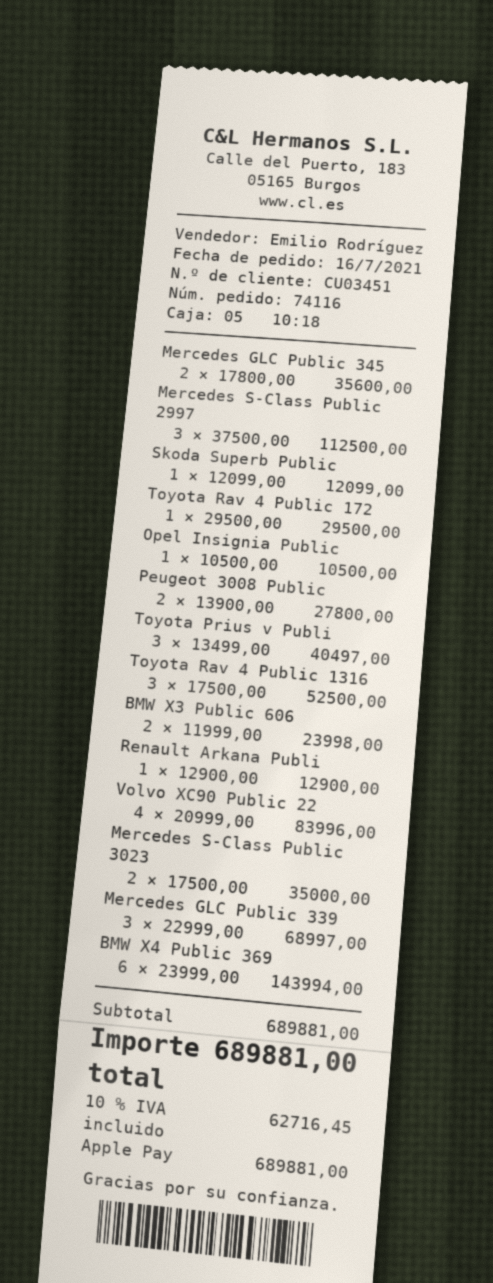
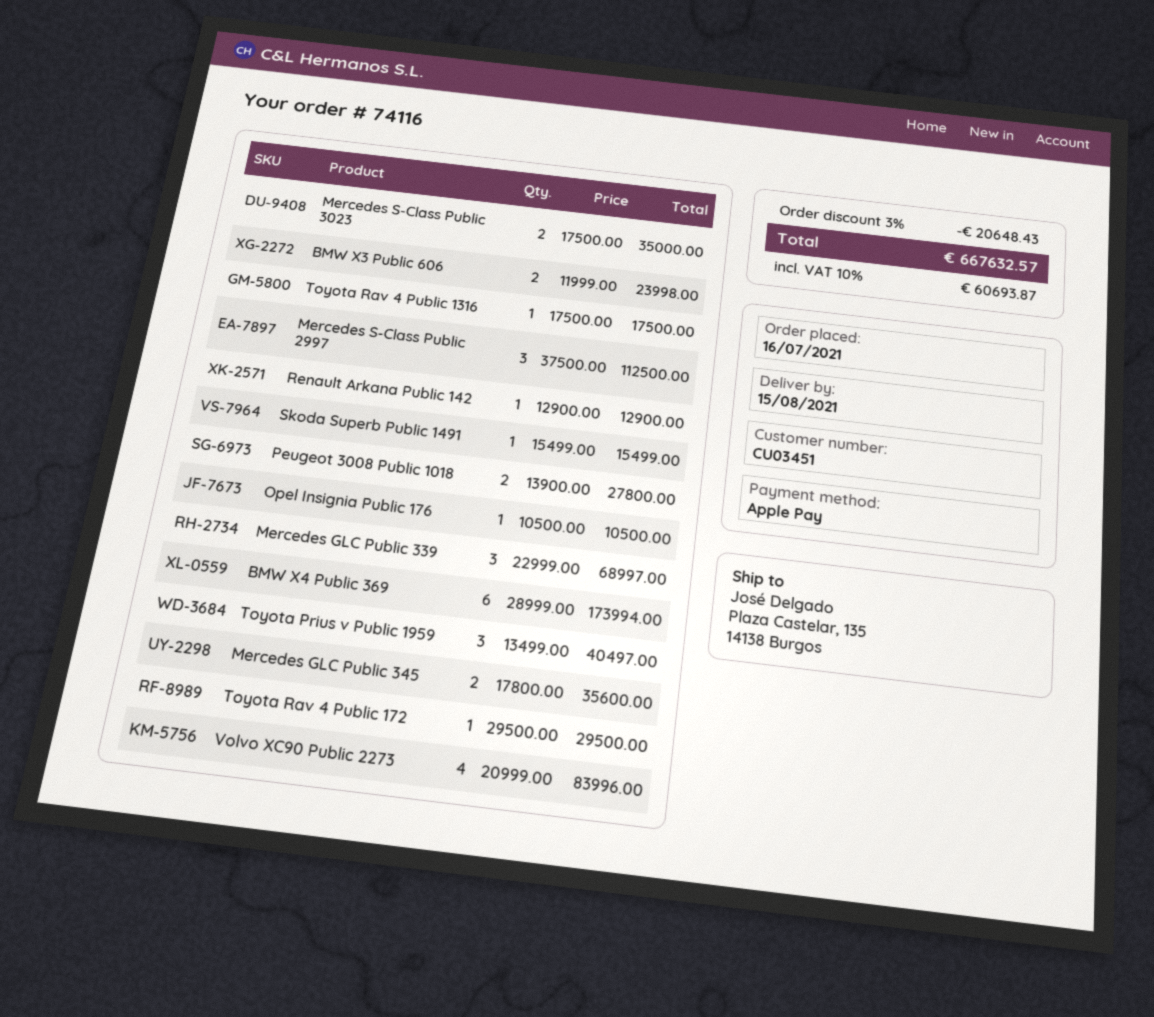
Skoda Superb Public: 1 x 12099.00 = 12099.00 -> 1 x 15499.00 = 15499.00
Toyota Rav 4 Public 1316: 3 x 17500.00 = 52500.00 -> 1 x 17500.00 = 17500.00
BMW X4 Public 369: 6 x 23999.00 = 143994.00 -> 6 x 28999.00 = 173994.00
discount: none -> 3% = 20648.43
tax: 10% = 62716.45 -> 10% = 60693.87
total: 689881.00 -> 667632.57

